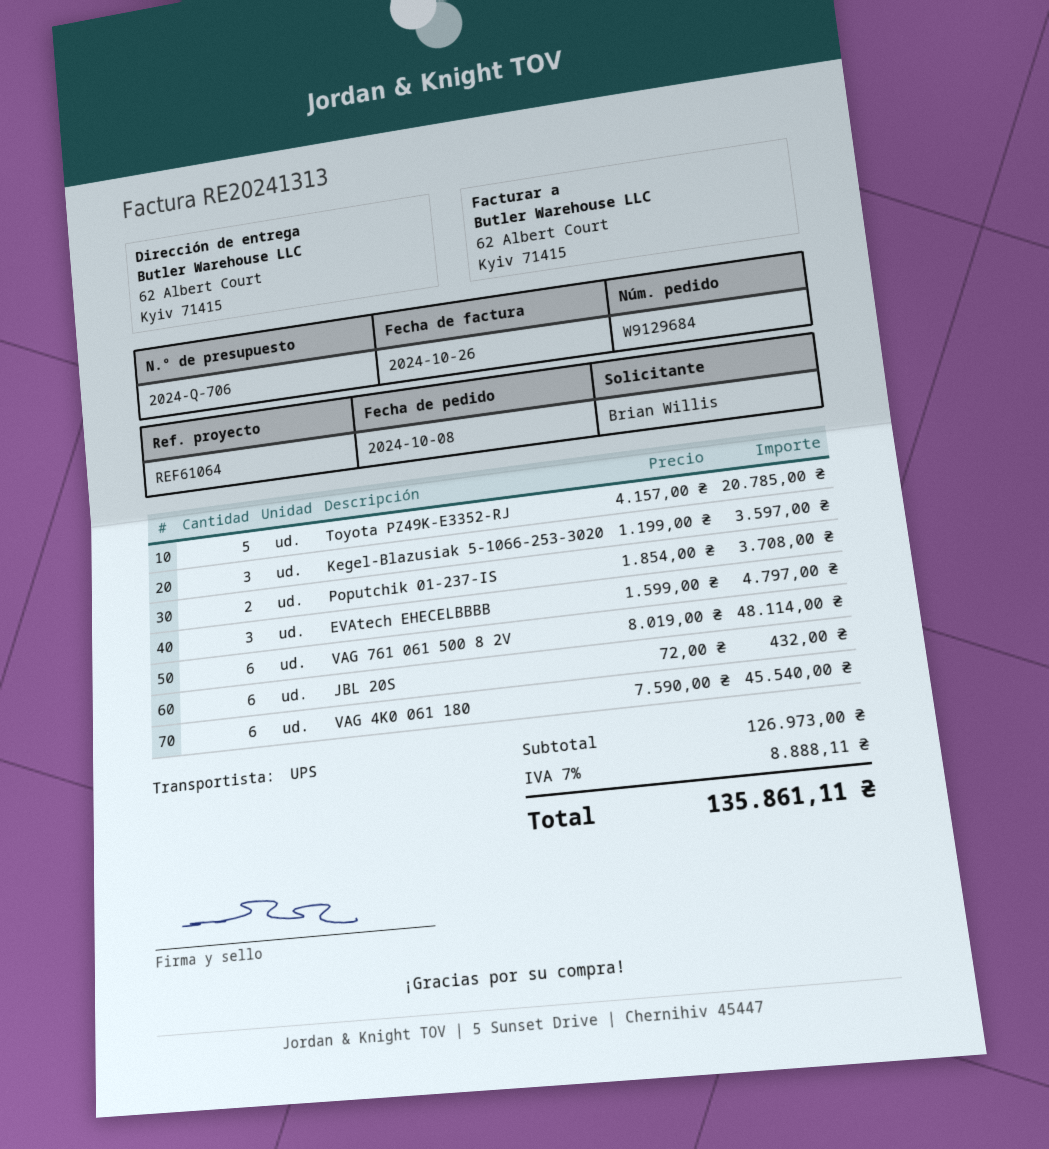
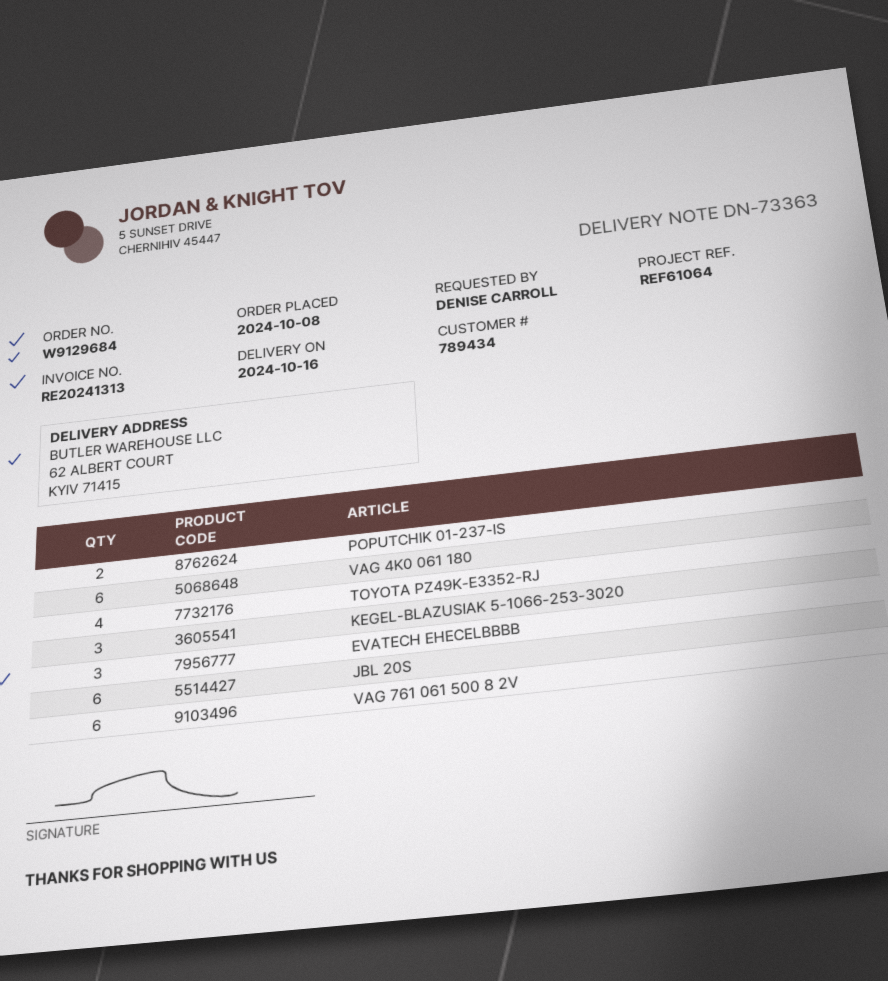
ordered by: Brian Willis -> DENISE CARROLL
Toyota PZ49K-E3352-RJ: 5 -> 4

